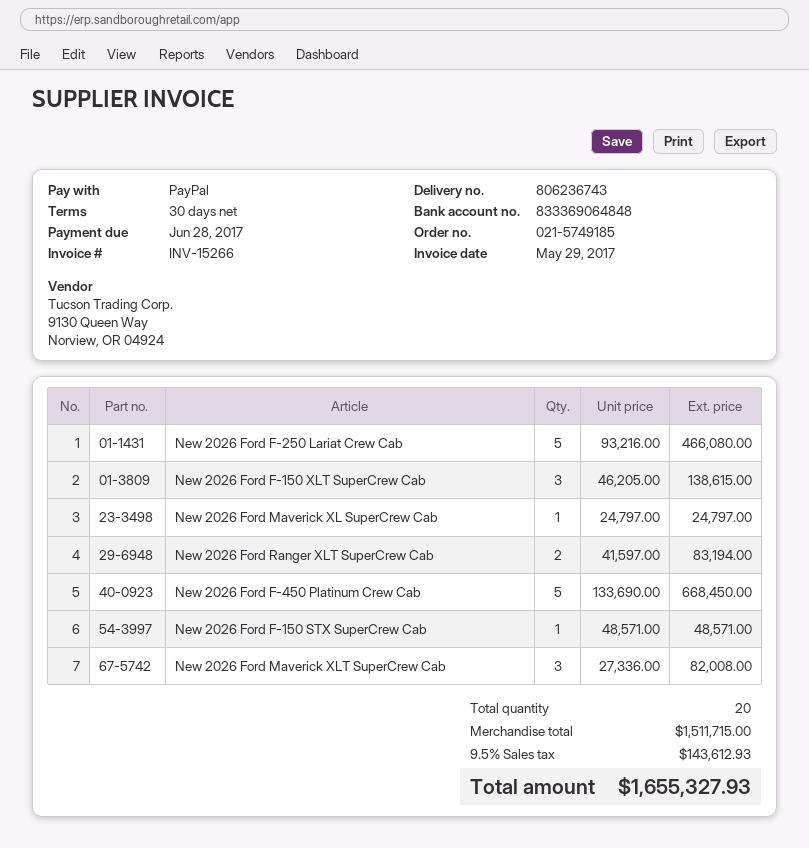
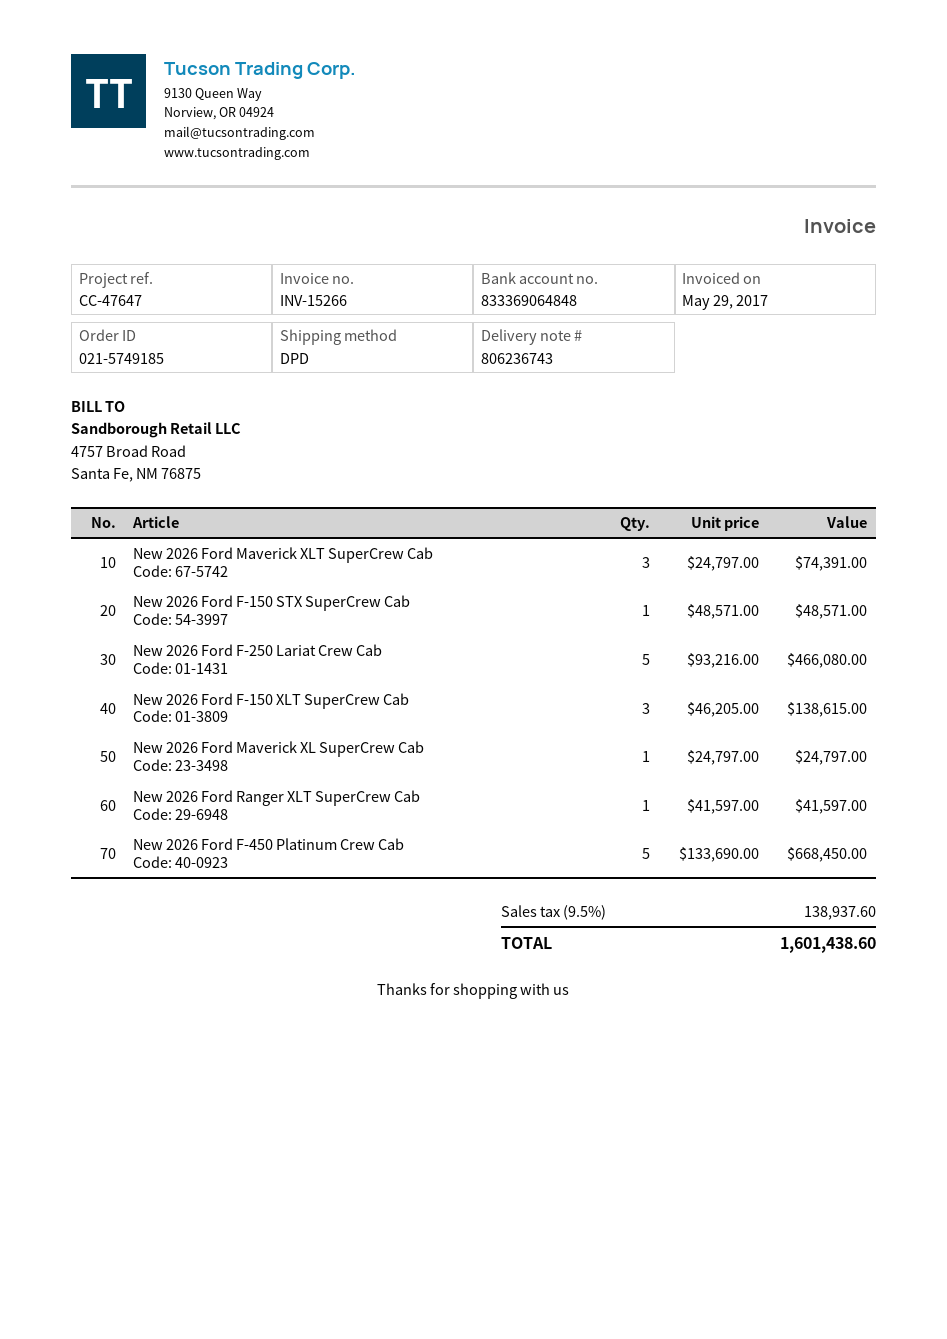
New 2026 Ford Ranger XLT SuperCrew Cab: 2 x 41597.00 = 83194.00 -> 1 x 41597.00 = 41597.00
New 2026 Ford Maverick XLT SuperCrew Cab: 3 x 27336.00 = 82008.00 -> 3 x 24797.00 = 74391.00
tax: 9.5% = 143612.93 -> 9.5% = 138937.60
total: 1655327.93 -> 1601438.60

